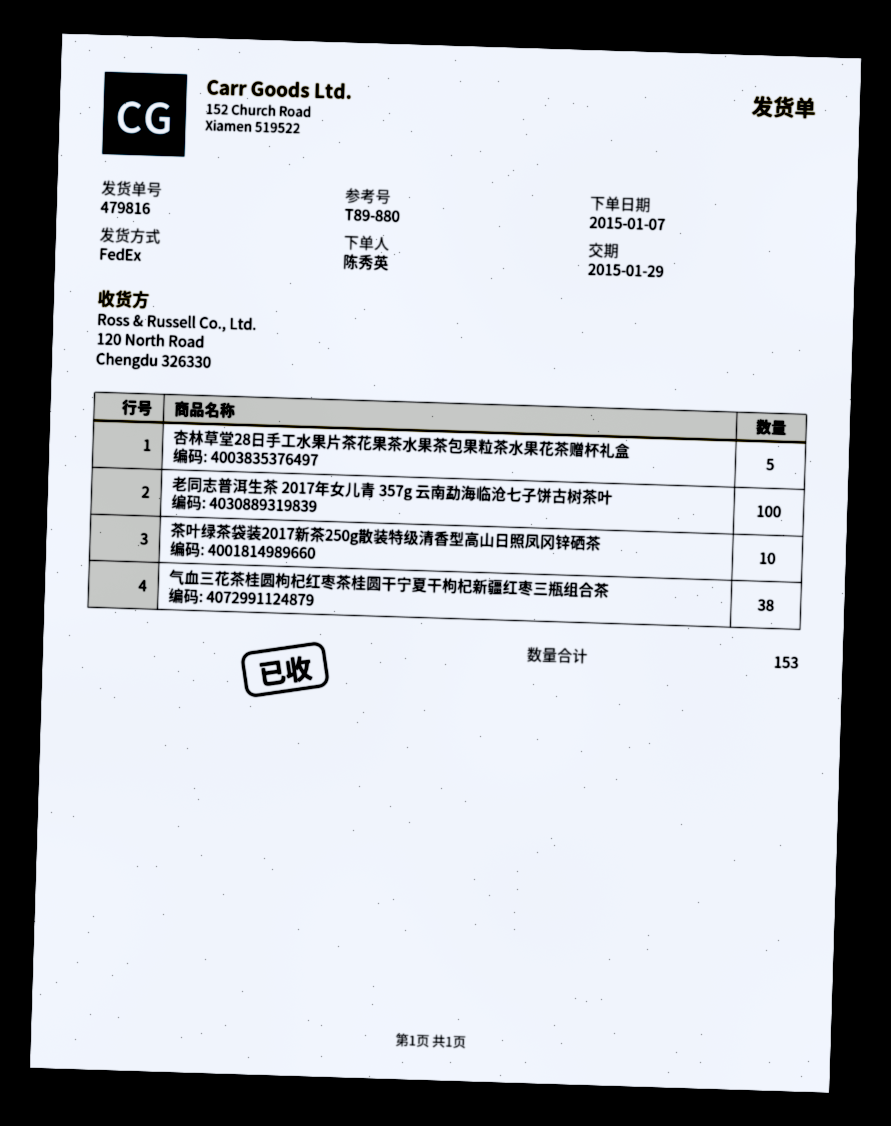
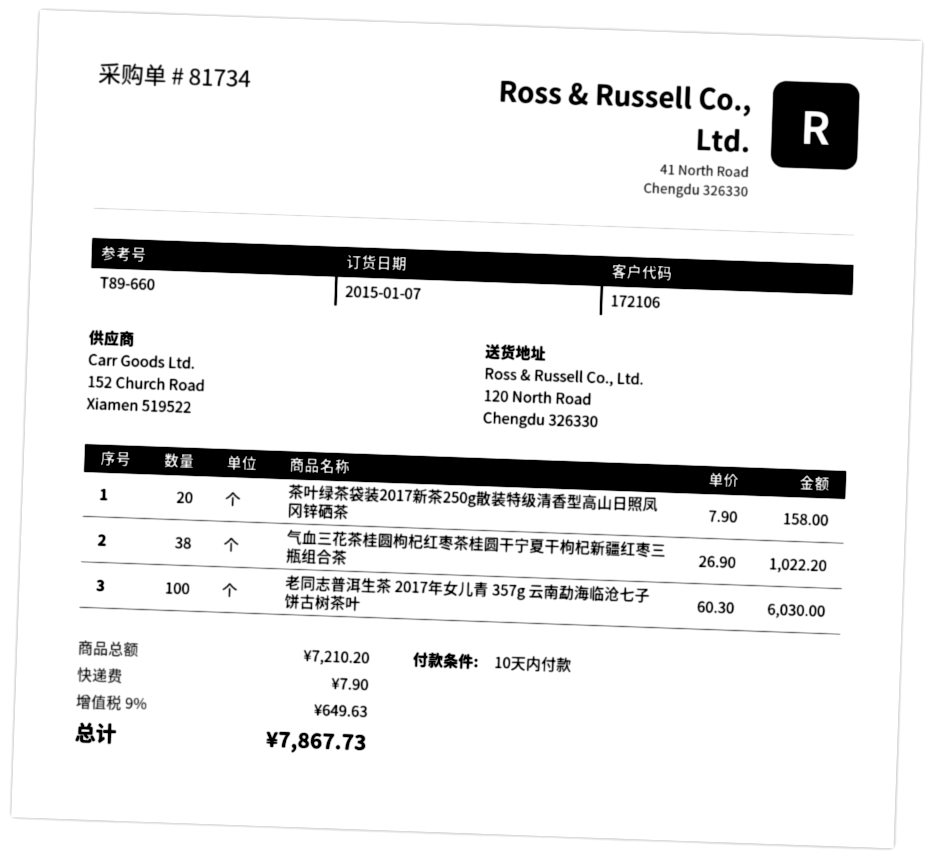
reference: T89-880 -> T89-660
杏林草堂28日手工水果片茶花果茶水果茶包果粒茶水果花茶赠杯礼盒: 5 -> none
茶叶绿茶袋装2017新茶250g散装特级清香型高山日照凤冈锌硒茶: 10 -> 20

